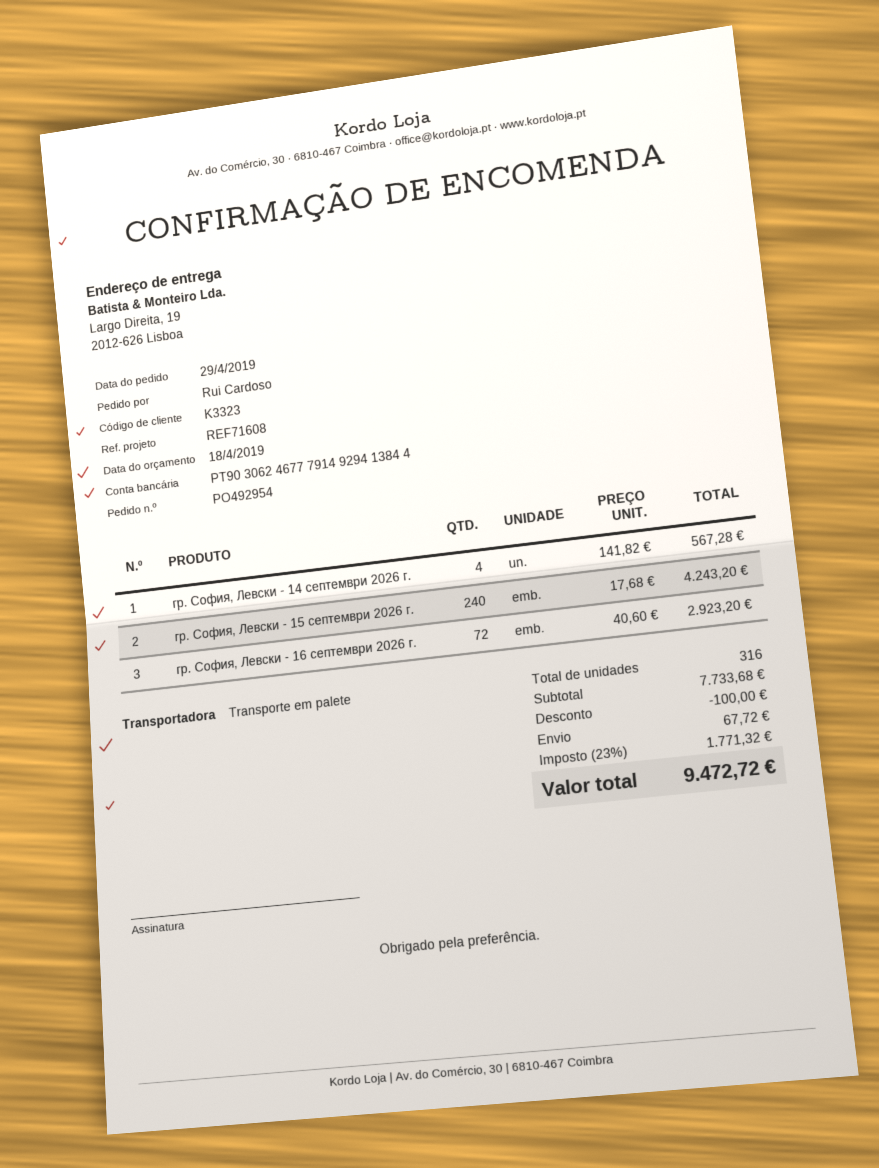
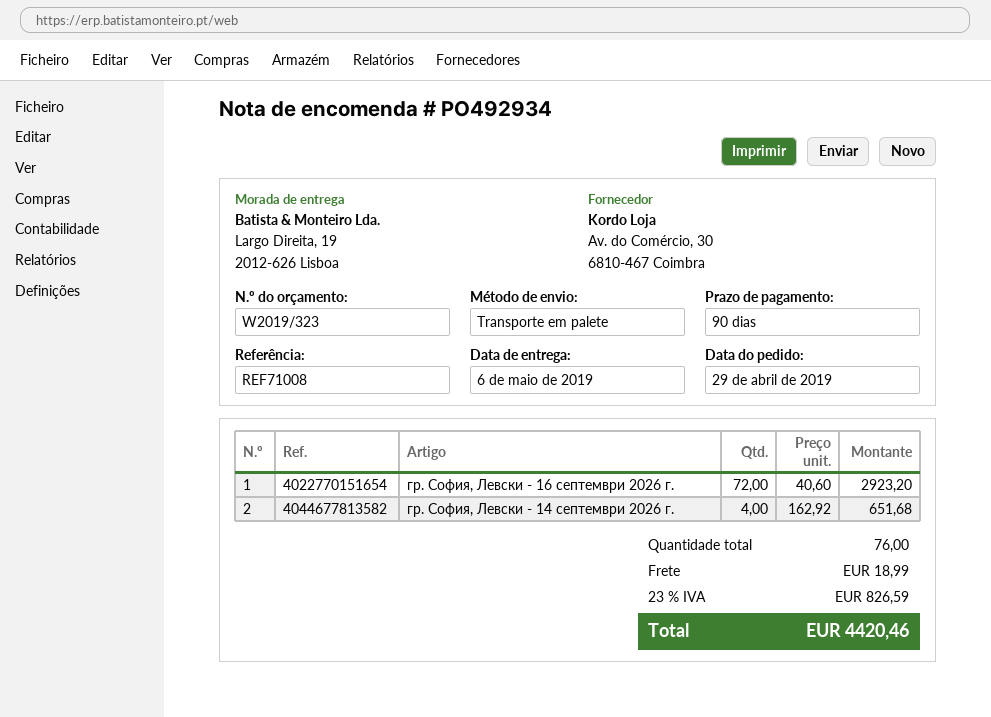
order number: PO492954 -> PO492934
reference: REF71608 -> REF71008
гр. София, Левски - 14 септември 2026 г.: 4 x 141.82 = 567.28 -> 4 x 162.92 = 651.68
гр. София, Левски - 15 септември 2026 г.: 240 x 17.68 = 4243.20 -> none
total quantity: 316 -> 76
discount: 100.00 -> none
shipping: 67.72 -> 18.99
tax: 23% = 1771.32 -> 23% = 826.59
total: 9472.72 -> 4420.46

